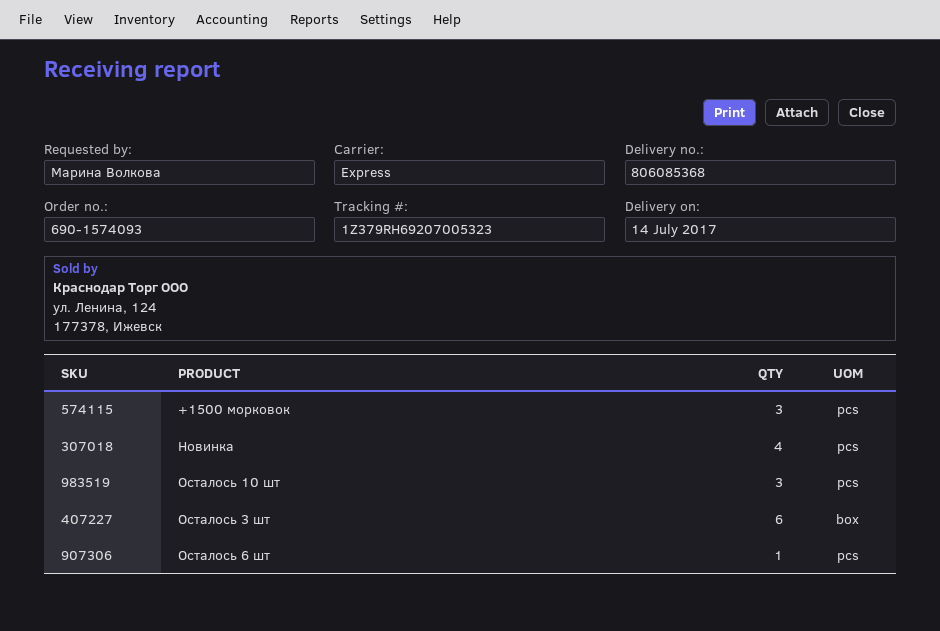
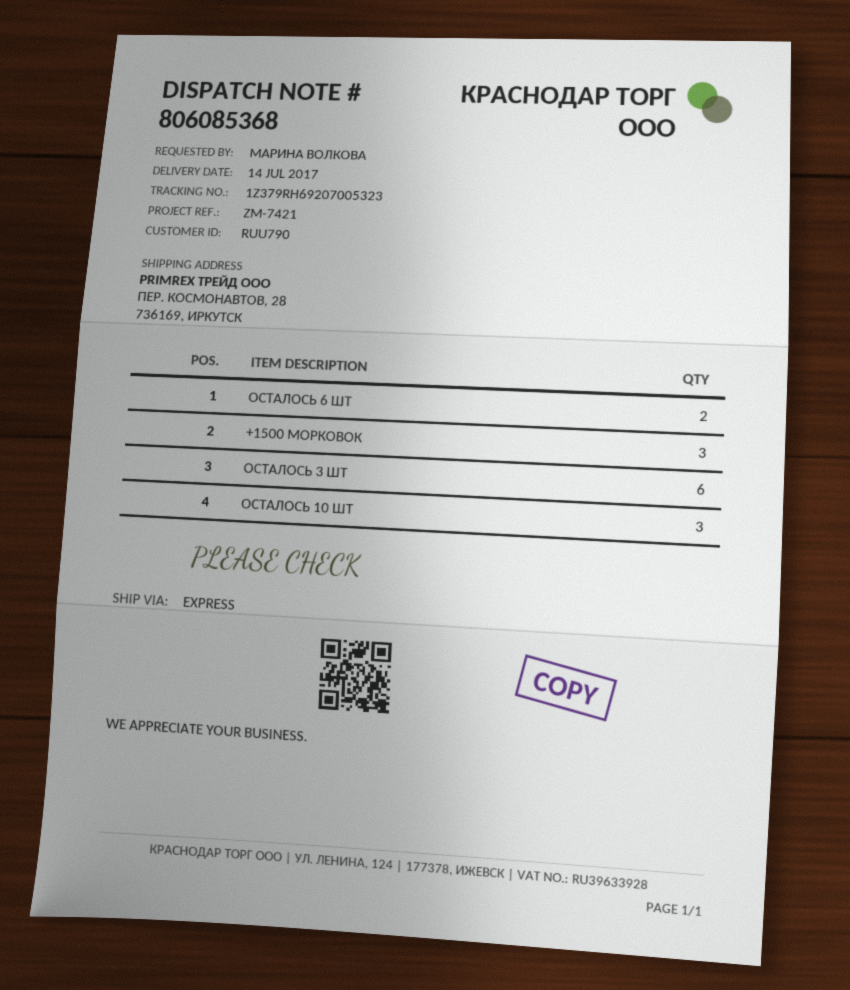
Новинка: 4 -> none
Осталось 6 шт: 1 -> 2

